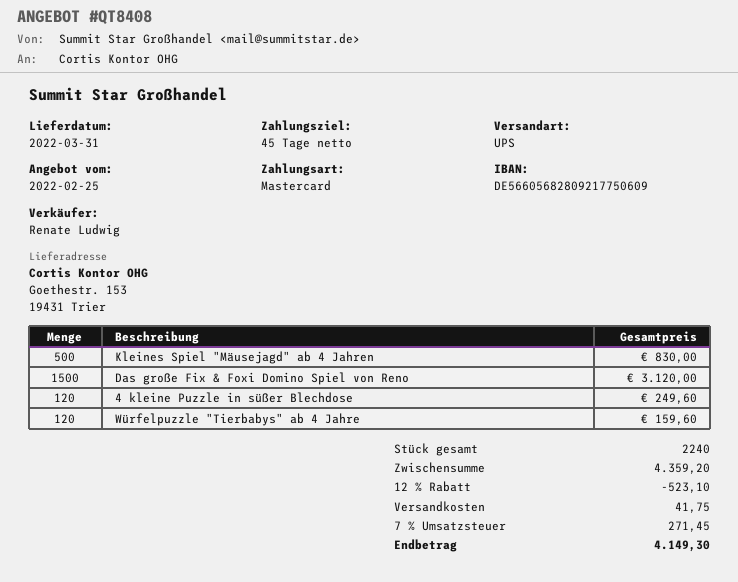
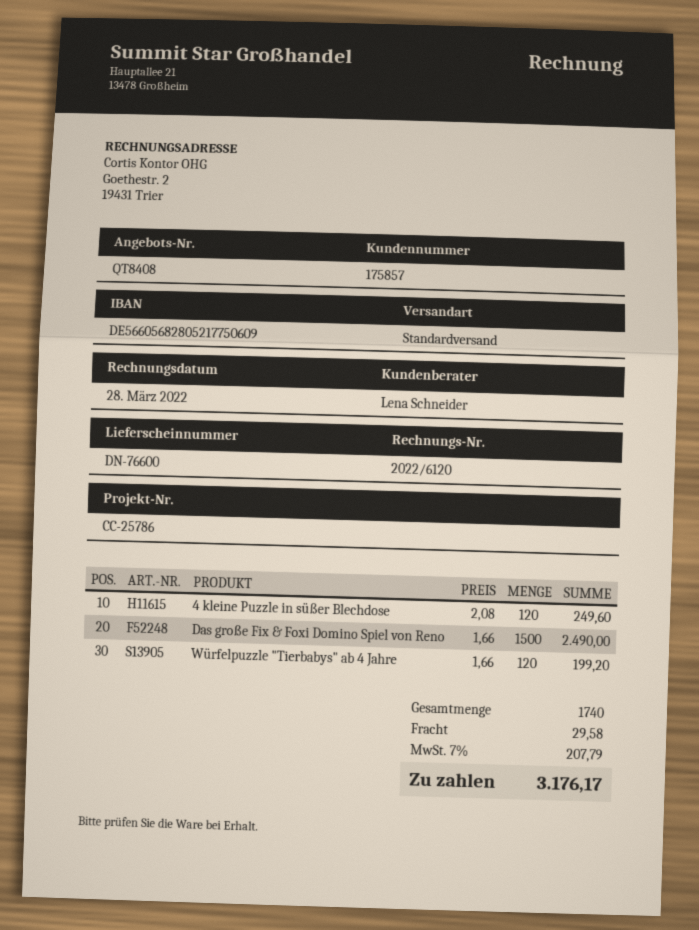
sales rep: Renate Ludwig -> Lena Schneider
bank account: DE56605682809217750609 -> DE56605682805217750609
shipping method: UPS -> standard
Kleines Spiel "Mäusejagd" ab 4 Jahren: 500 for 830.00 -> none
Das große Fix & Foxi Domino Spiel von Reno: 1500 for 3120.00 -> 1500 for 2490.00
Würfelpuzzle "Tierbabys" ab 4 Jahre: 120 for 159.60 -> 120 for 199.20
total quantity: 2240 -> 1740
discount: 12% = 523.10 -> none
shipping: 41.75 -> 29.58
tax: 7% = 271.45 -> 7% = 207.79
total: 4149.30 -> 3176.17

